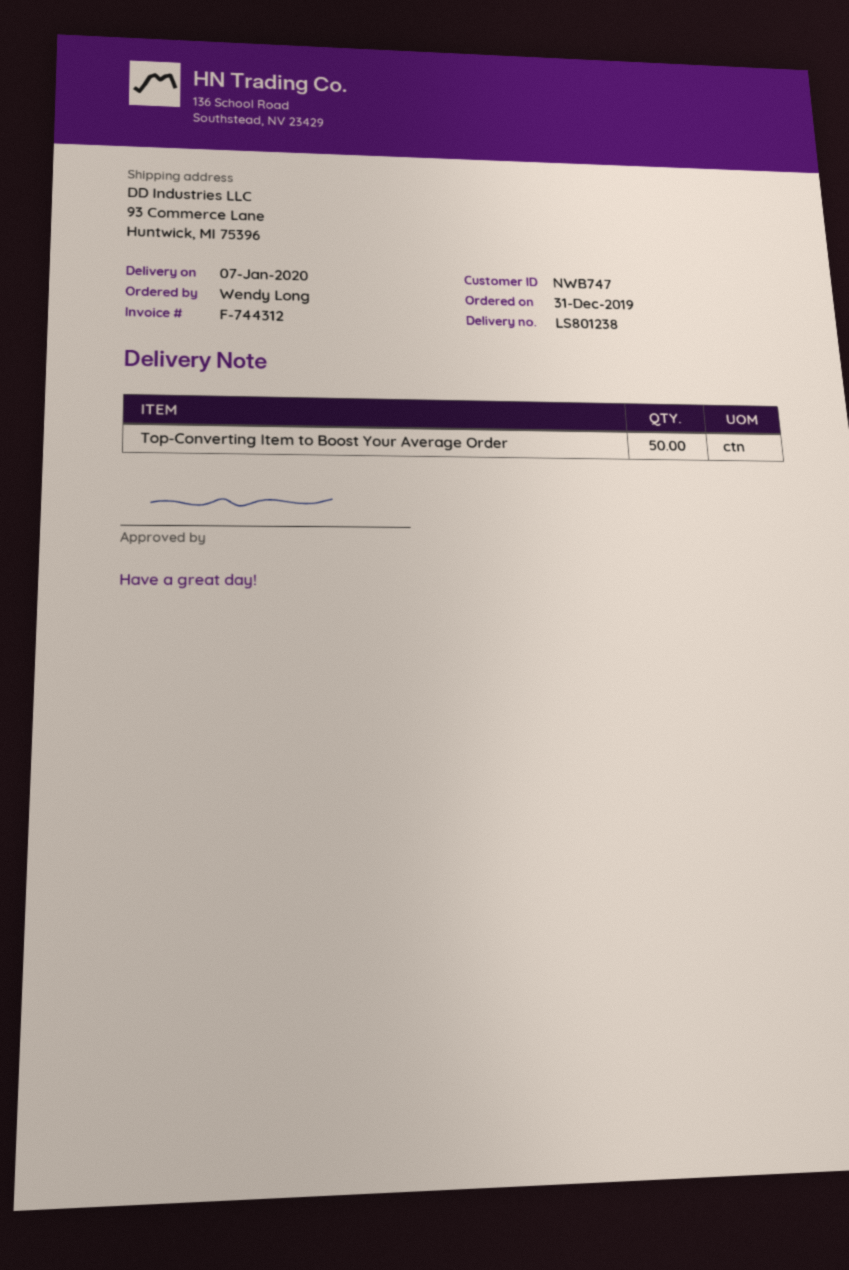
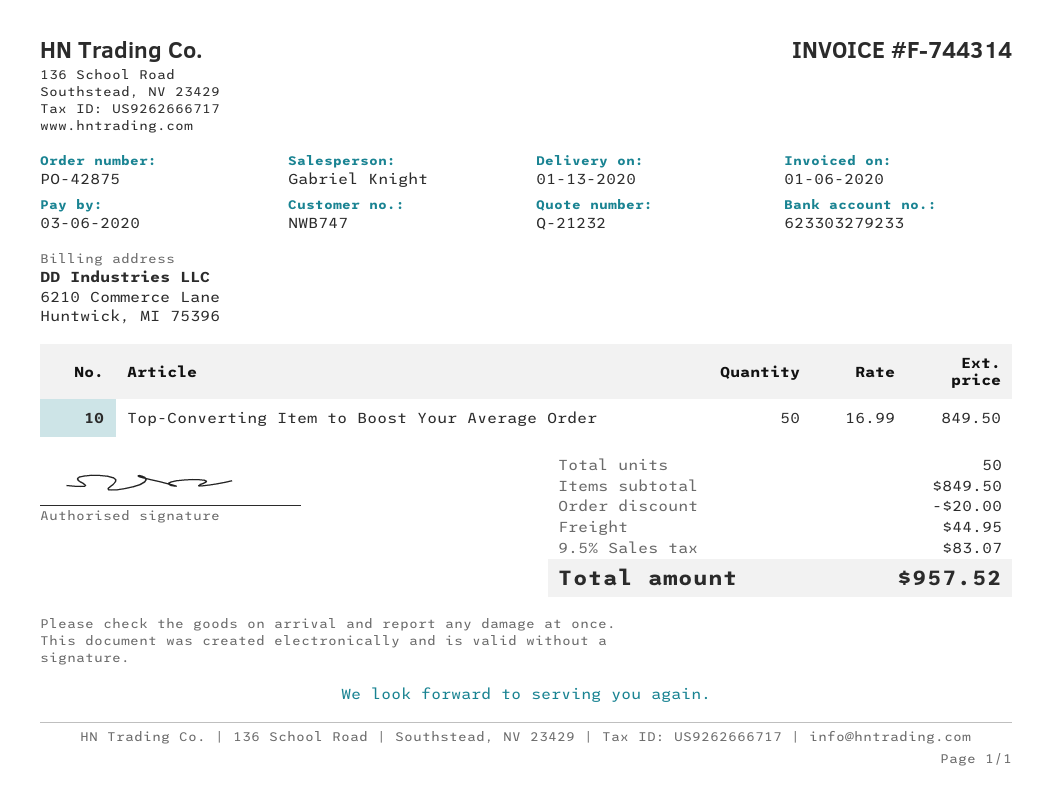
delivery date: 2020-01-07 -> 2020-01-13
invoice number: F-744312 -> F-744314

